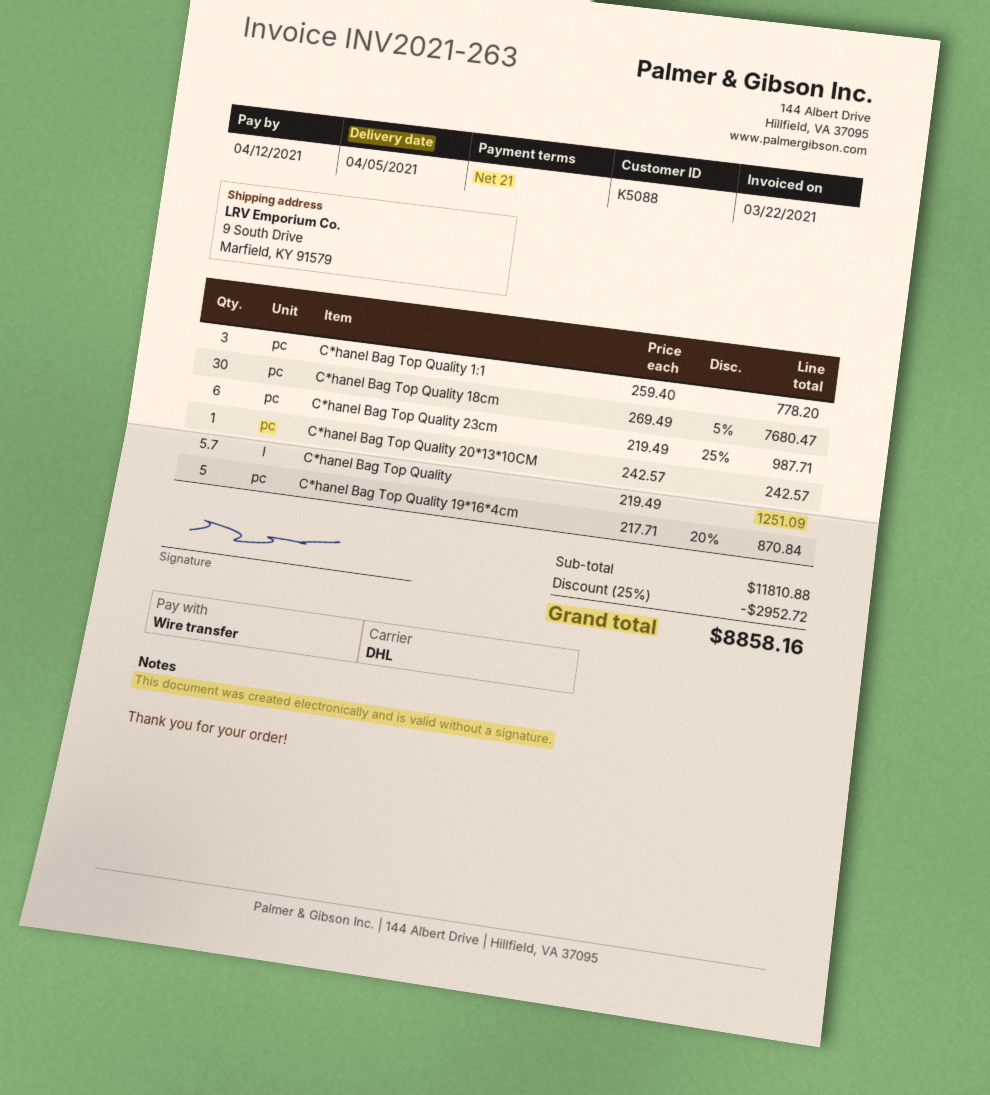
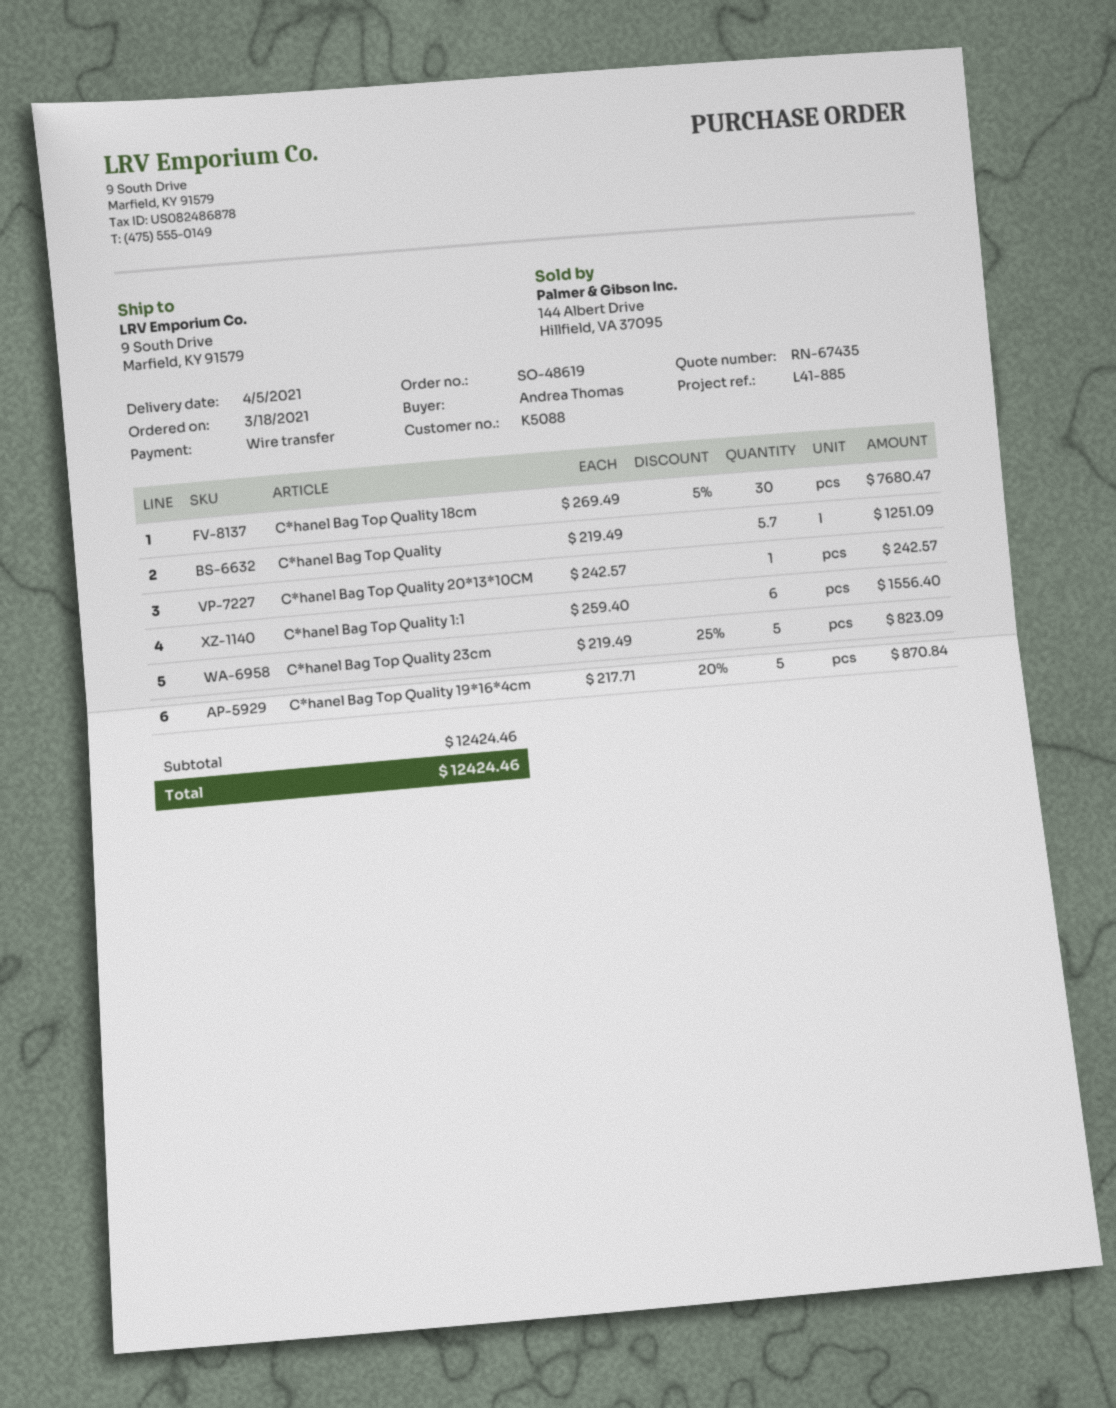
C*hanel Bag Top Quality 1:1: 3 x 259.40 = 778.20 -> 6 x 259.40 = 1556.40
C*hanel Bag Top Quality 23cm: 6 x 219.49 - 25% = 987.71 -> 5 x 219.49 - 25% = 823.09
subtotal: 11810.88 -> 12424.46
discount: 25% = 2952.72 -> none
total: 8858.16 -> 12424.46

